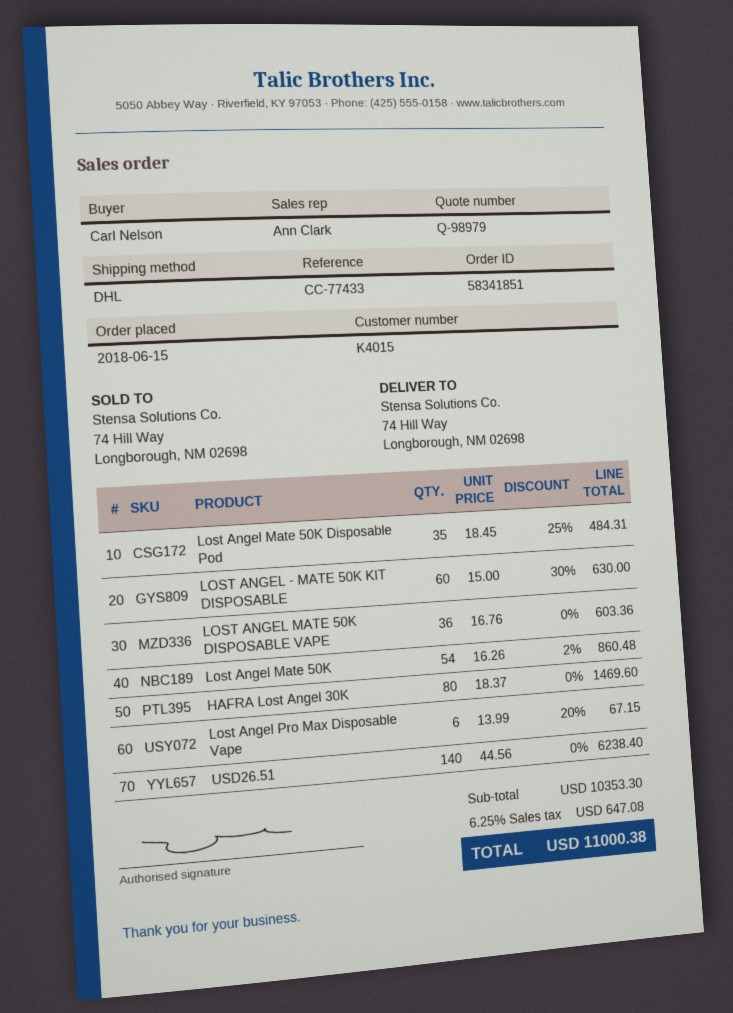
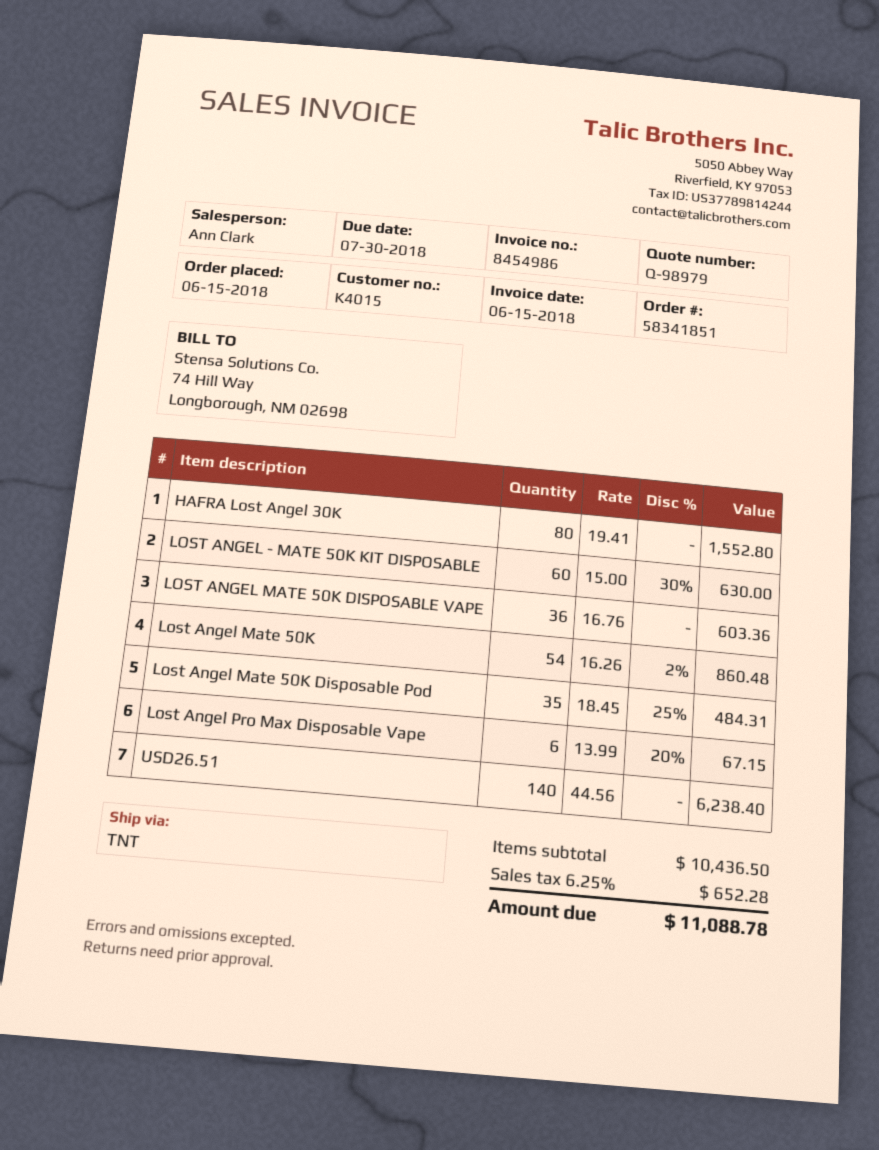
shipping method: DHL -> TNT
HAFRA Lost Angel 30K: 80 x 18.37 = 1469.60 -> 80 x 19.41 = 1552.80
subtotal: 10353.30 -> 10436.50
tax: 6.25% = 647.08 -> 6.25% = 652.28
total: 11000.38 -> 11088.78

